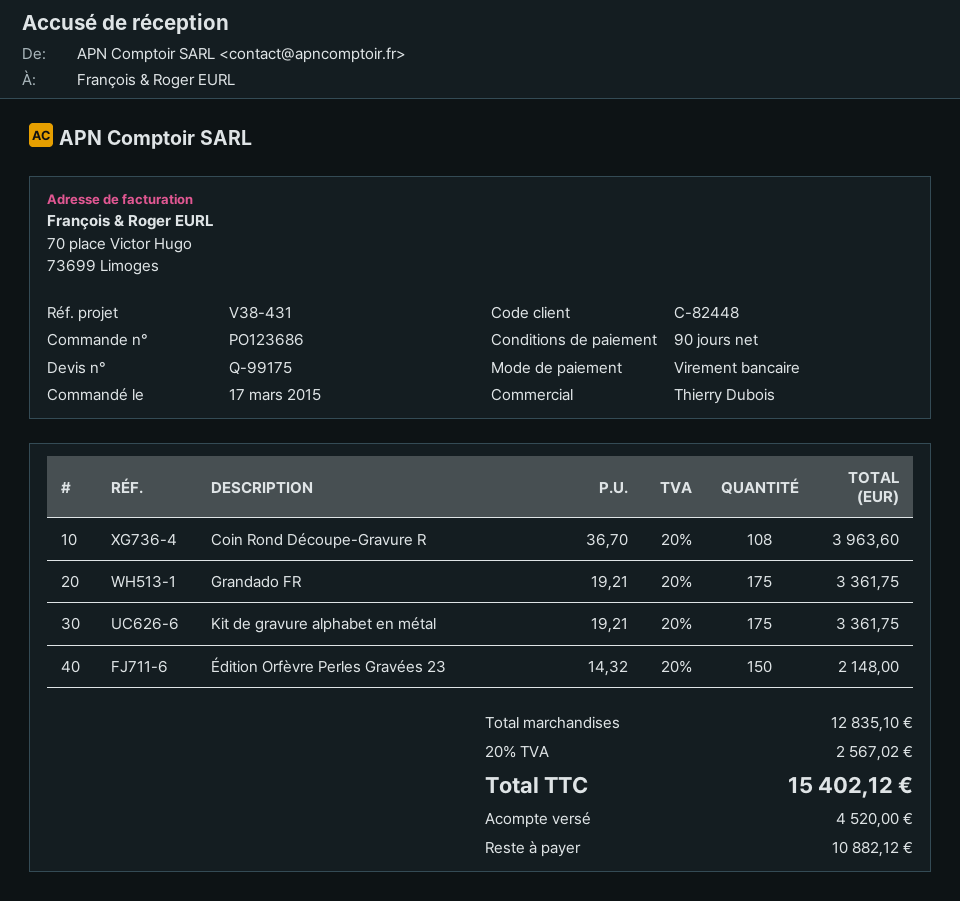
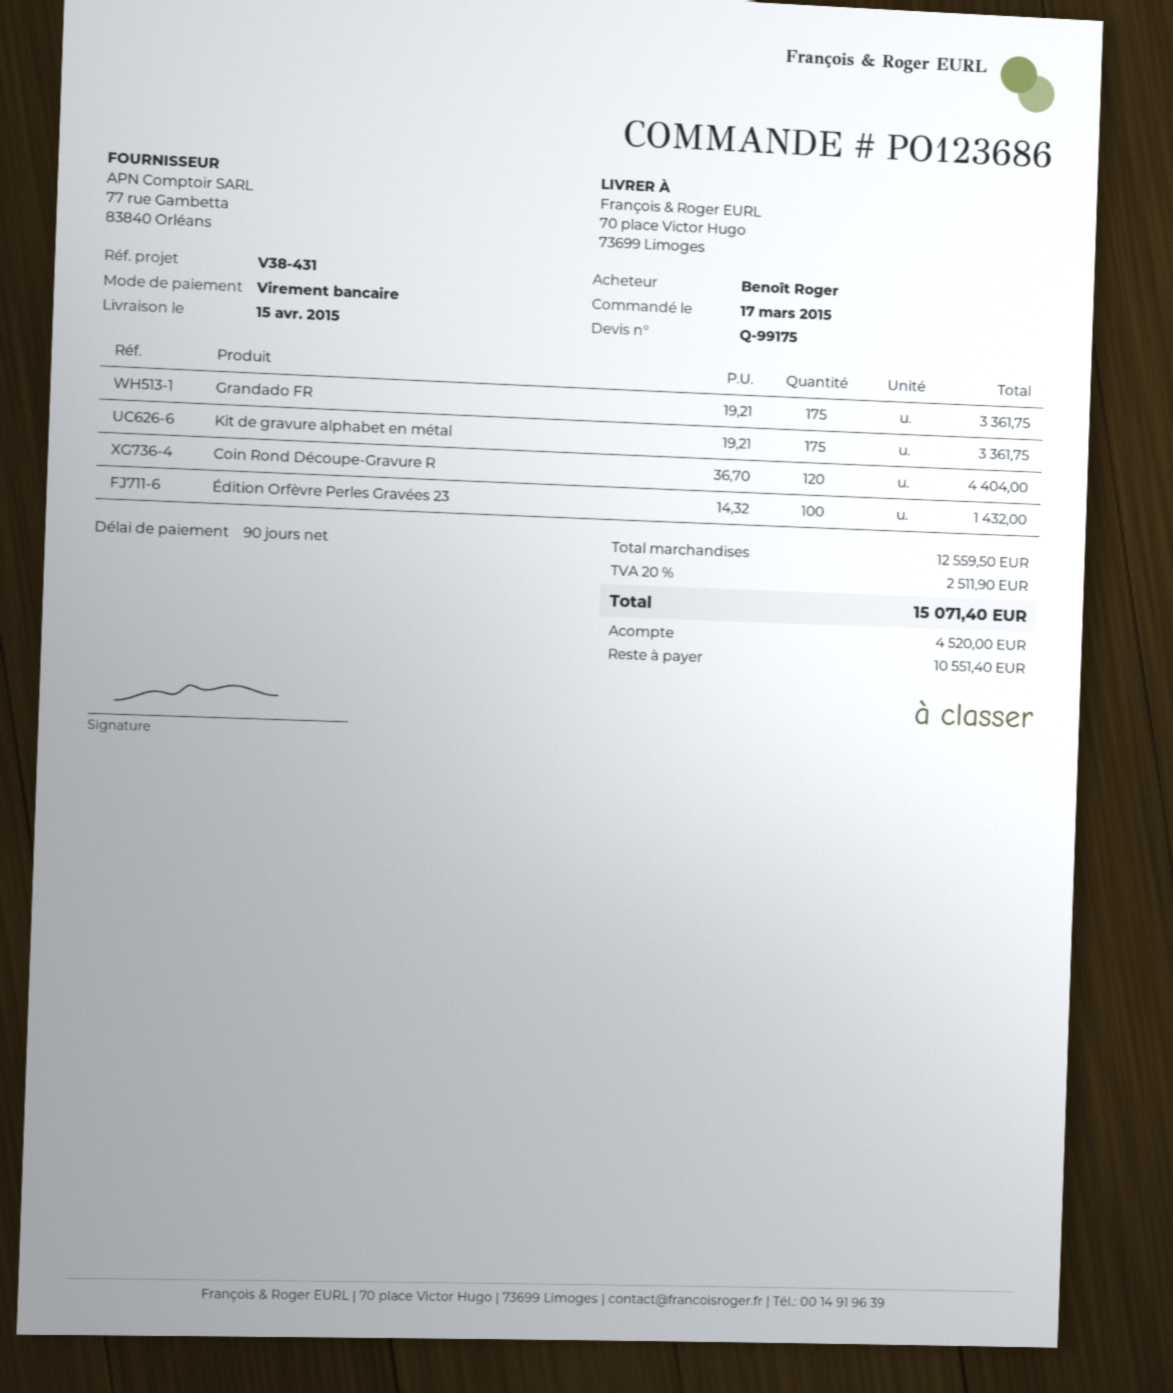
Coin Rond Découpe-Gravure R: 108 x 36.70 = 3963.60 -> 120 x 36.70 = 4404.00
Édition Orfèvre Perles Gravées 23: 150 x 14.32 = 2148.00 -> 100 x 14.32 = 1432.00
subtotal: 12835.10 -> 12559.50
tax: 20% = 2567.02 -> 20% = 2511.90
total: 15402.12 -> 15071.40
balance: 10882.12 -> 10551.40

